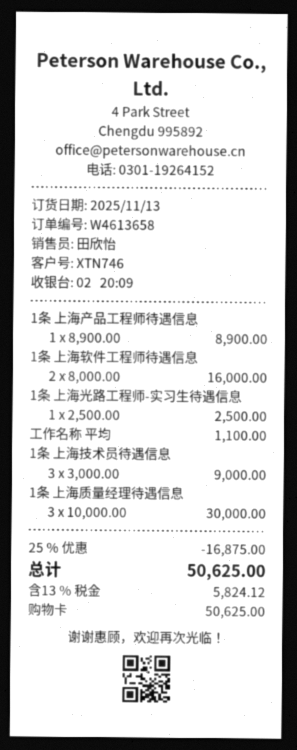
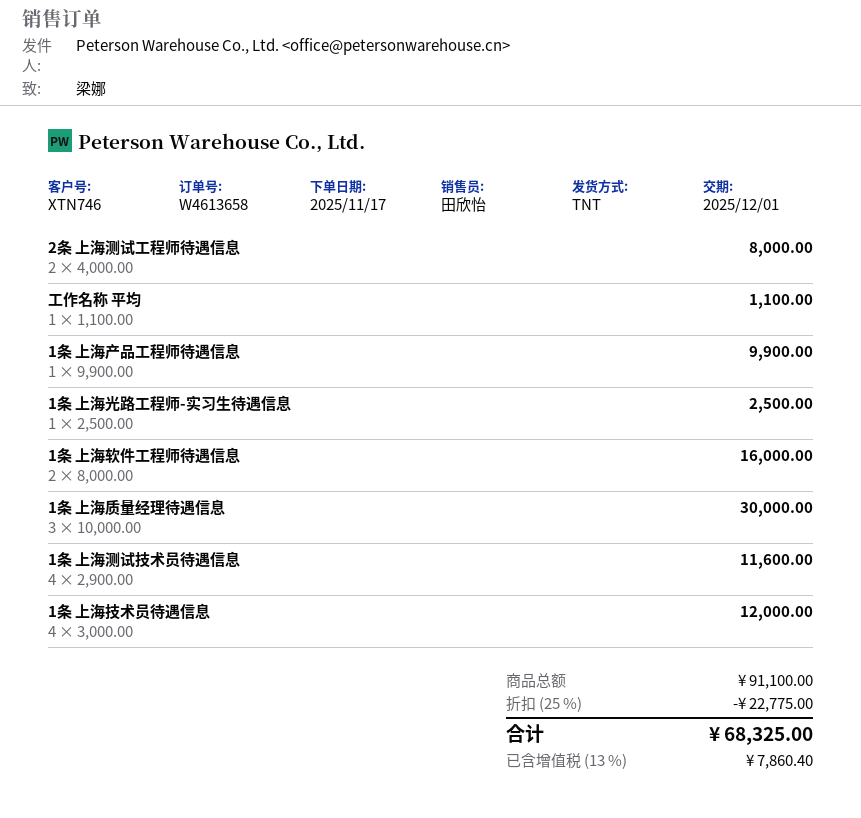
order date: 2025-11-13 -> 2025-11-17
1条 上海产品工程师待遇信息: 1 x 8900.00 = 8900.00 -> 1 x 9900.00 = 9900.00
1条 上海技术员待遇信息: 3 x 3000.00 = 9000.00 -> 4 x 3000.00 = 12000.00
2条 上海测试工程师待遇信息: none -> 2 x 4000.00 = 8000.00
1条 上海测试技术员待遇信息: none -> 4 x 2900.00 = 11600.00
discount: 25% = 16875.00 -> 25% = 22775.00
tax: 13% = 5824.12 -> 13% = 7860.40
total: 50625.00 -> 68325.00

